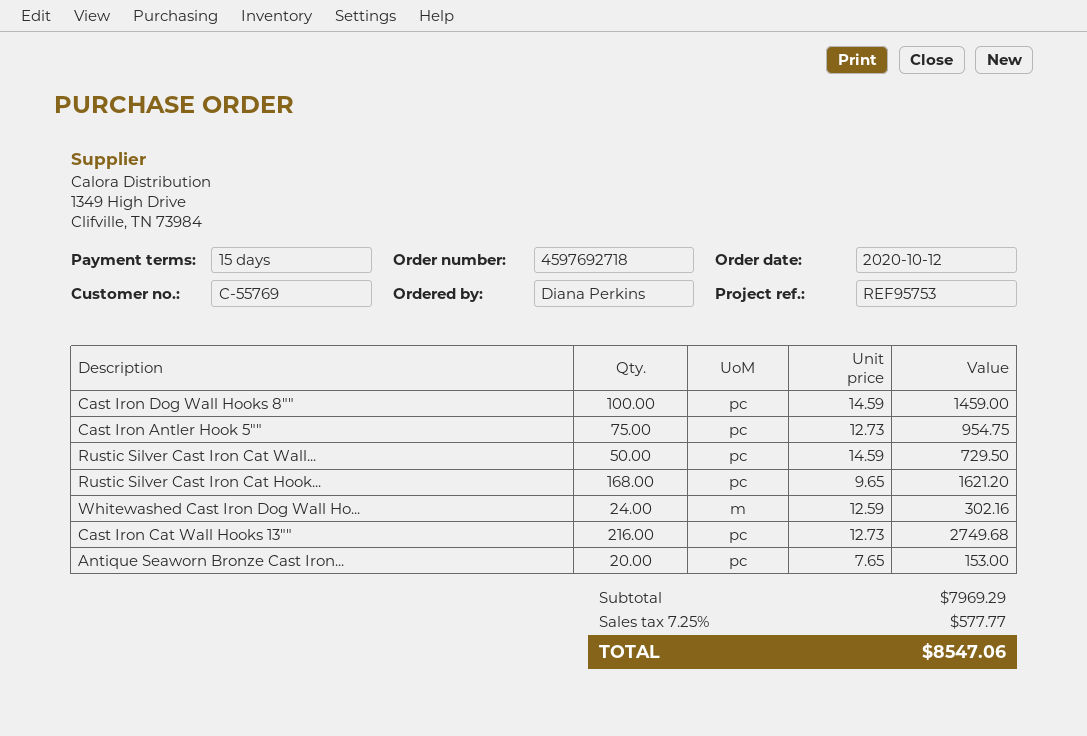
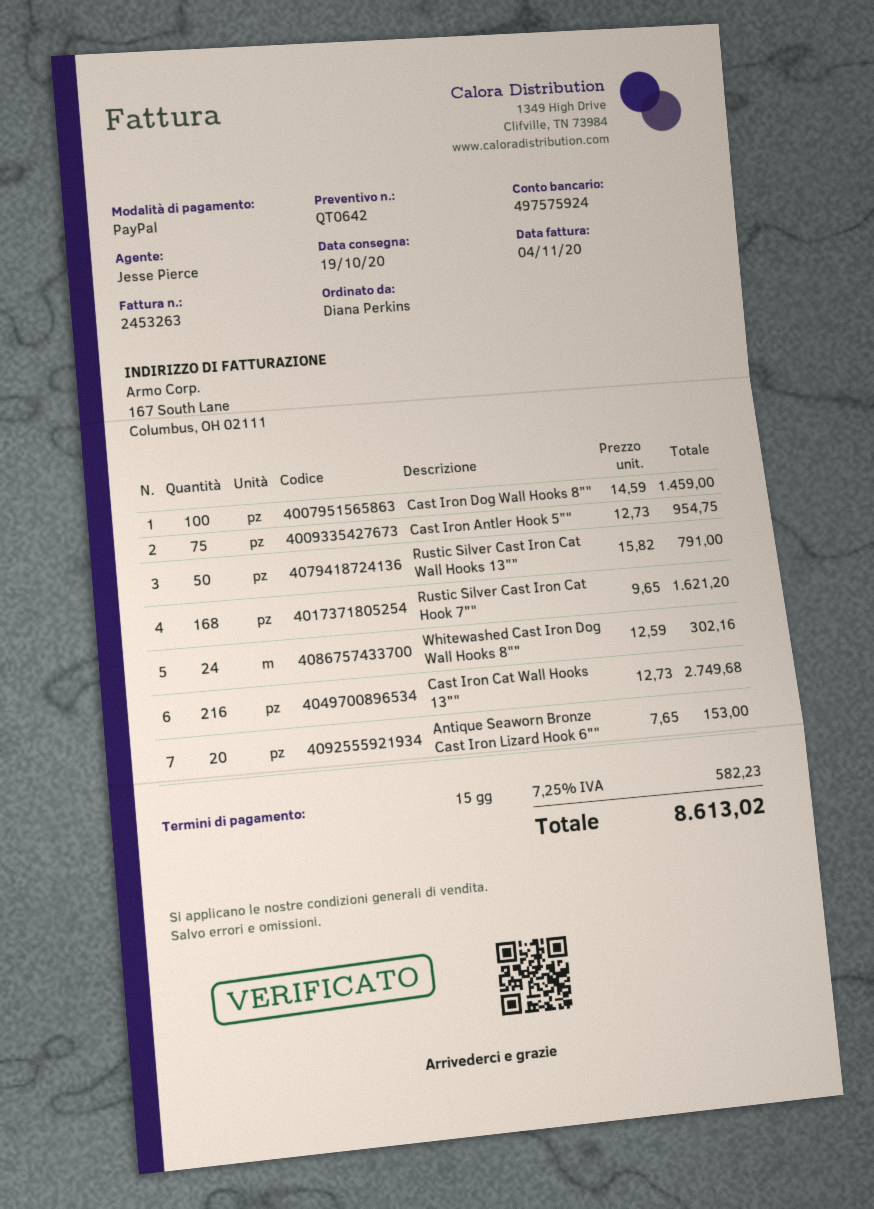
Rustic Silver Cast Iron Cat Wall...: 50 x 14.59 = 729.50 -> 50 x 15.82 = 791.00
tax: 7.25% = 577.77 -> 7.25% = 582.23
total: 8547.06 -> 8613.02

